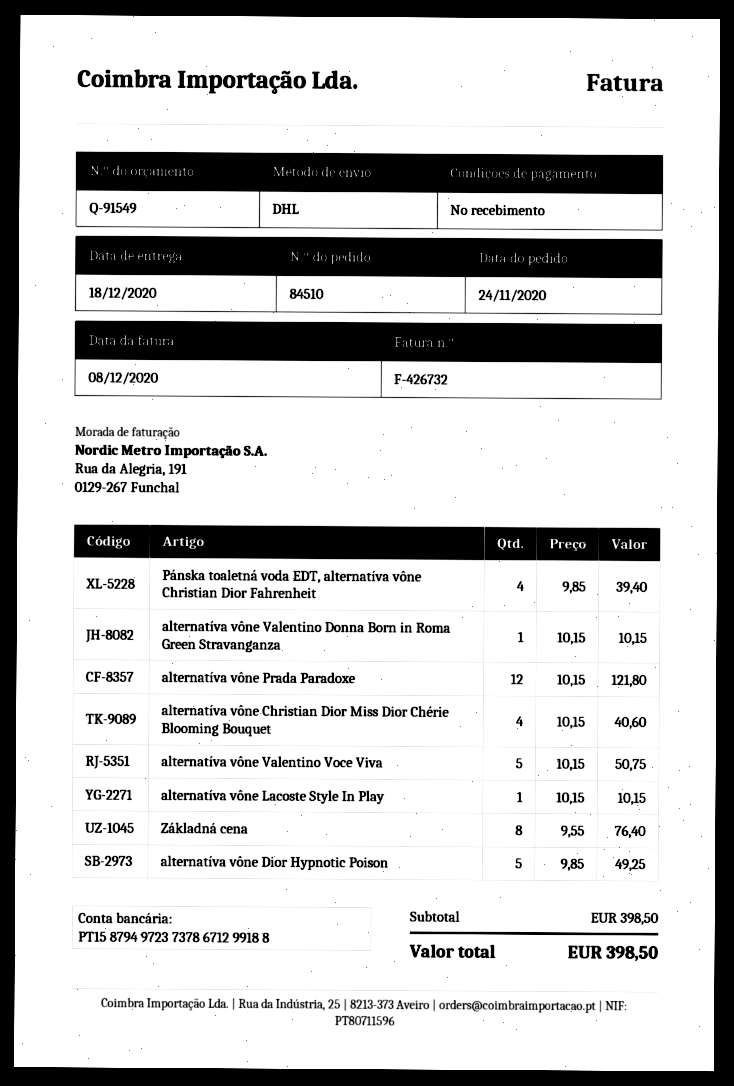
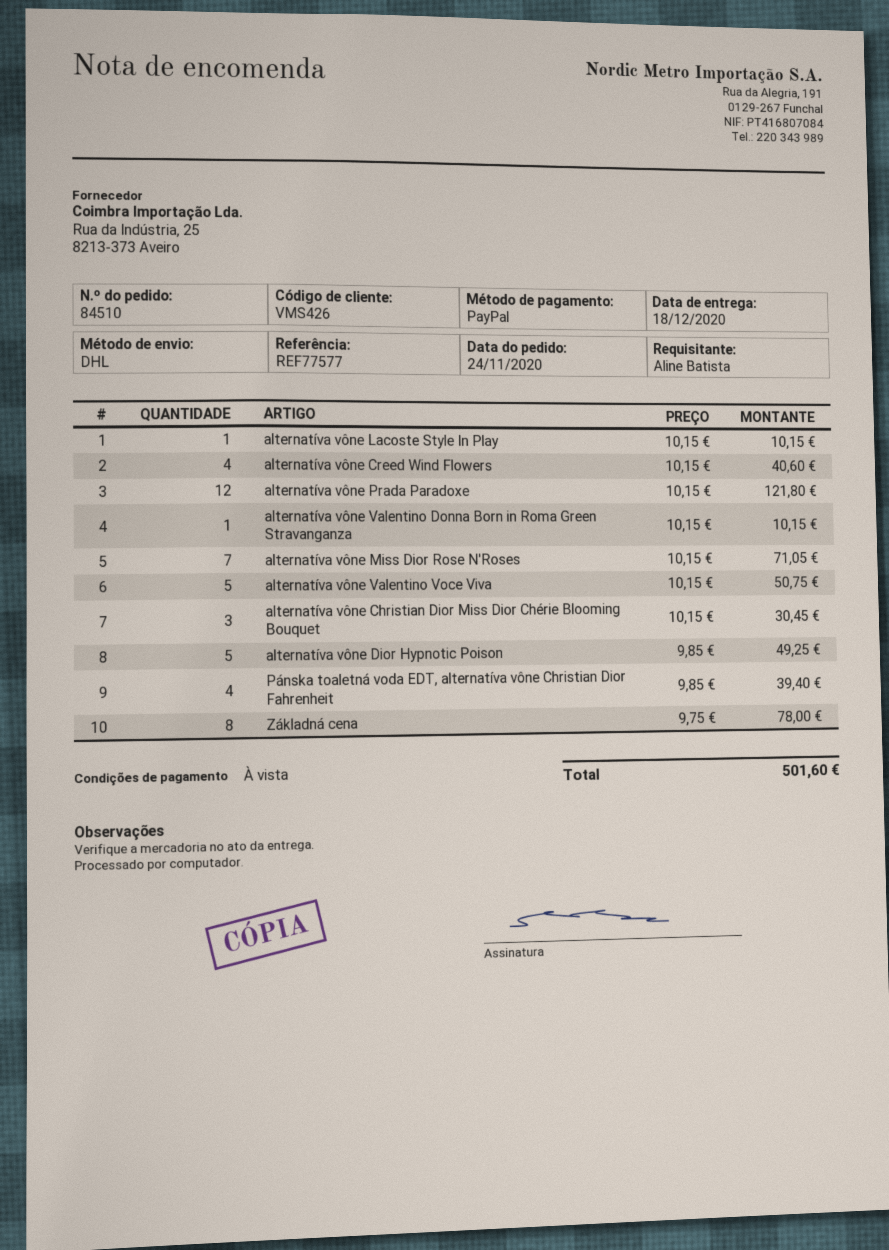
alternatíva vône Christian Dior Miss Dior Chérie Blooming Bouquet: 4 x 10.15 = 40.60 -> 3 x 10.15 = 30.45
Základná cena: 8 x 9.55 = 76.40 -> 8 x 9.75 = 78.00
alternatíva vône Creed Wind Flowers: none -> 4 x 10.15 = 40.60
alternatíva vône Miss Dior Rose N'Roses: none -> 7 x 10.15 = 71.05
total: 398.50 -> 501.60

